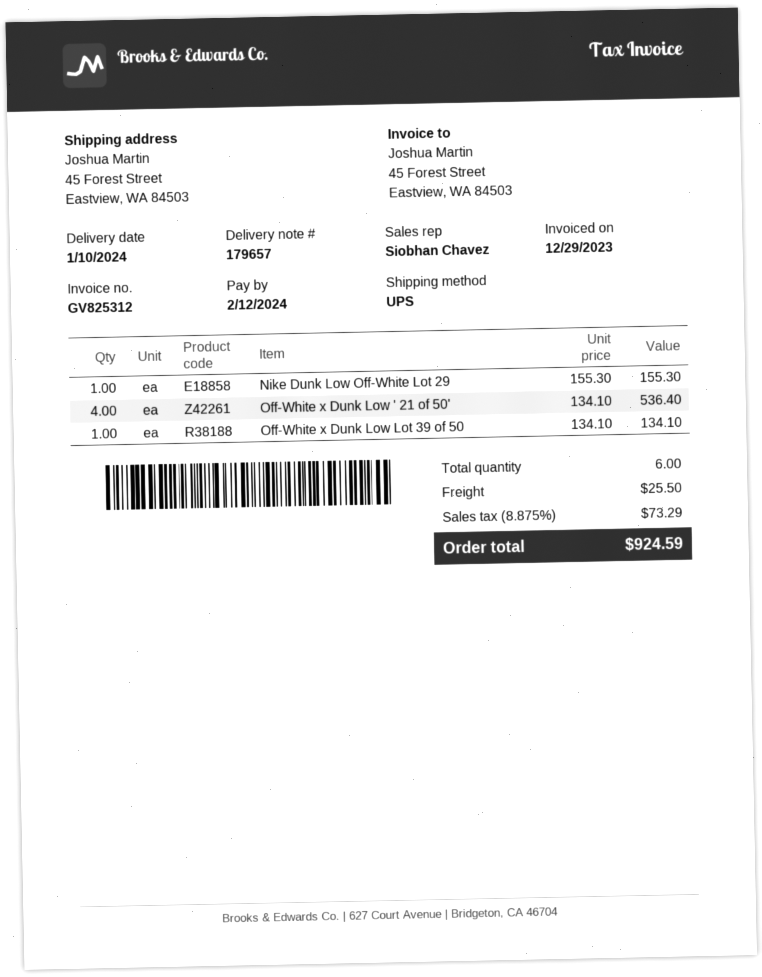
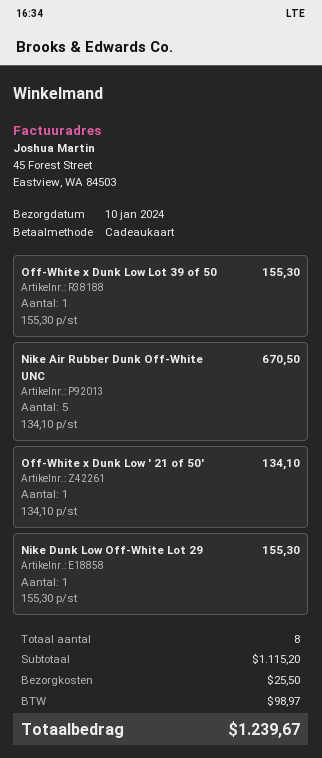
Off-White x Dunk Low ' 21 of 50': 4 x 134.10 = 536.40 -> 1 x 134.10 = 134.10
Off-White x Dunk Low Lot 39 of 50: 1 x 134.10 = 134.10 -> 1 x 155.30 = 155.30
Nike Air Rubber Dunk Off-White UNC: none -> 5 x 134.10 = 670.50
total quantity: 6 -> 8
tax: 73.29 -> 98.97
total: 924.59 -> 1239.67

